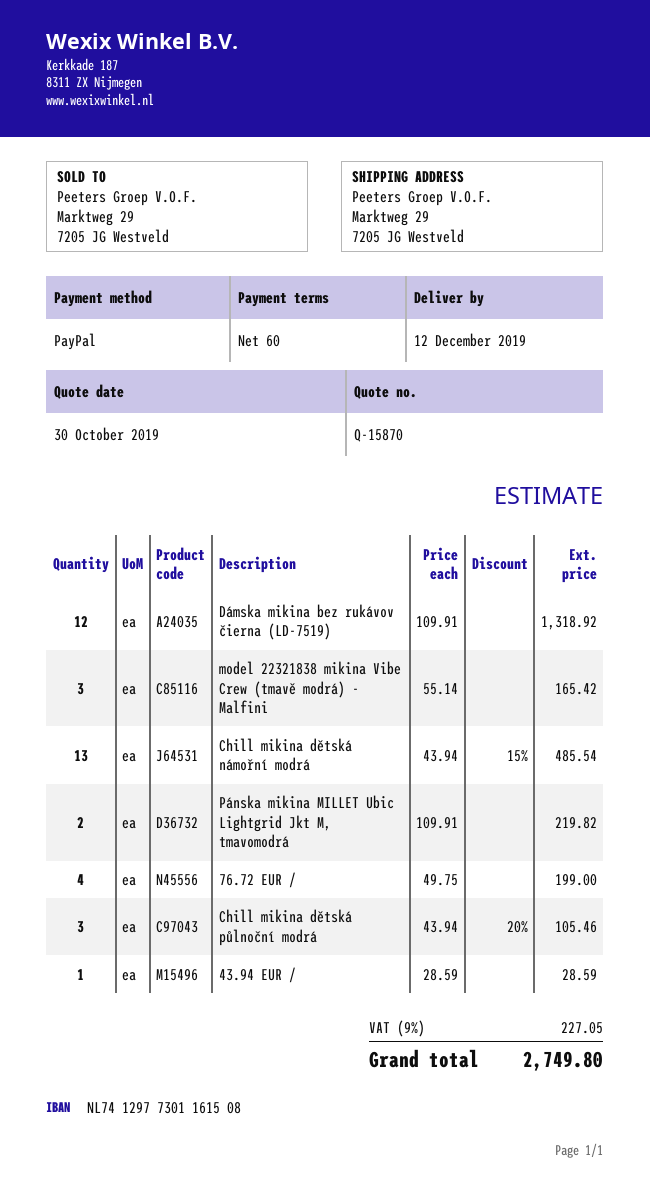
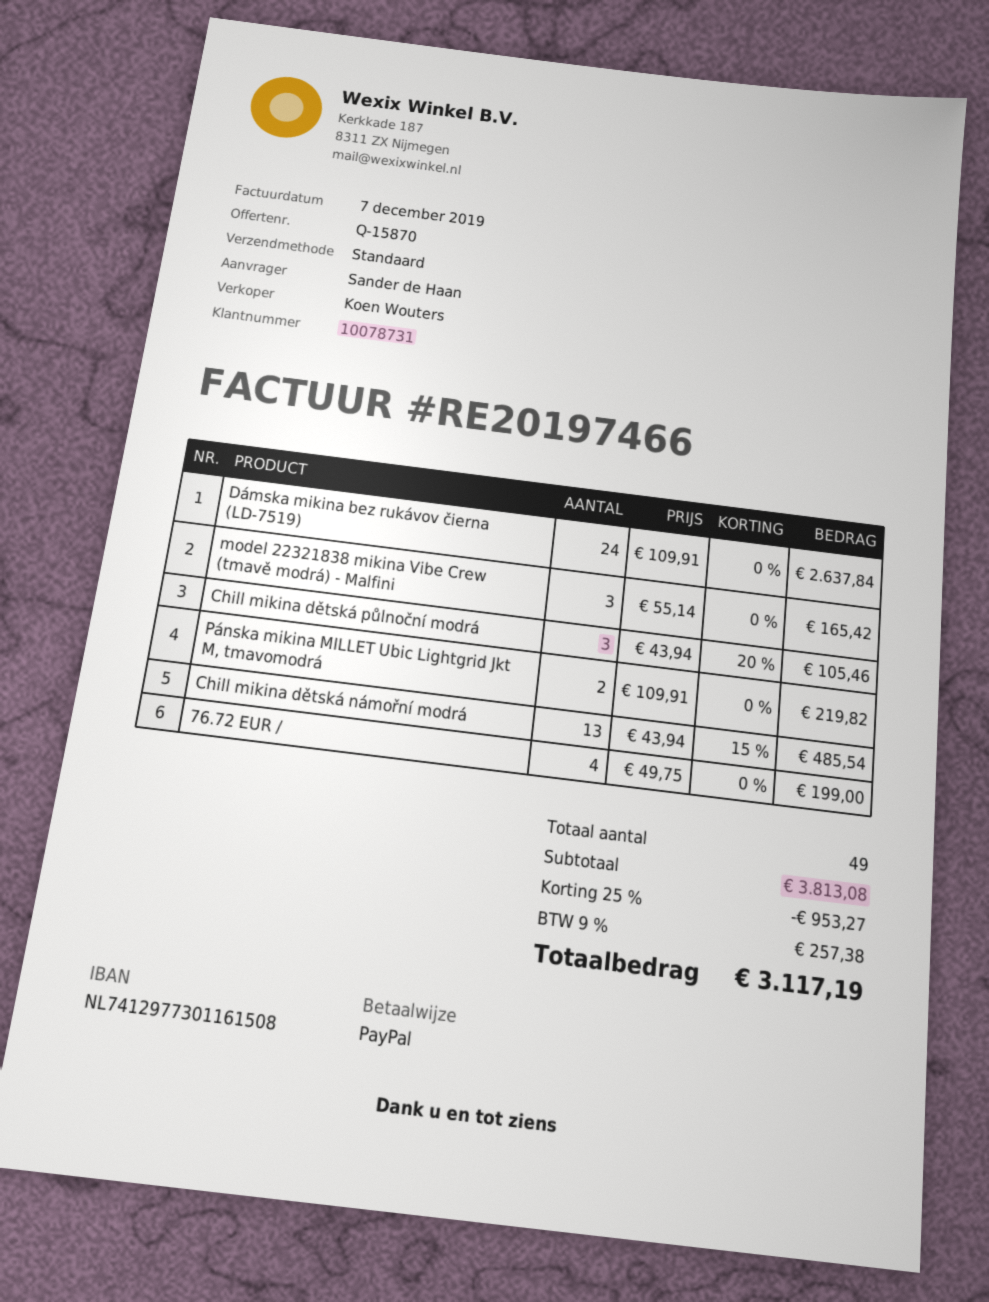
Dámska mikina bez rukávov čierna (LD-7519): 12 x 109.91 = 1318.92 -> 24 x 109.91 = 2637.84
43.94 EUR /: 1 x 28.59 = 28.59 -> none
discount: none -> 25% = 953.27
tax: 9% = 227.05 -> 9% = 257.38
total: 2749.80 -> 3117.19

